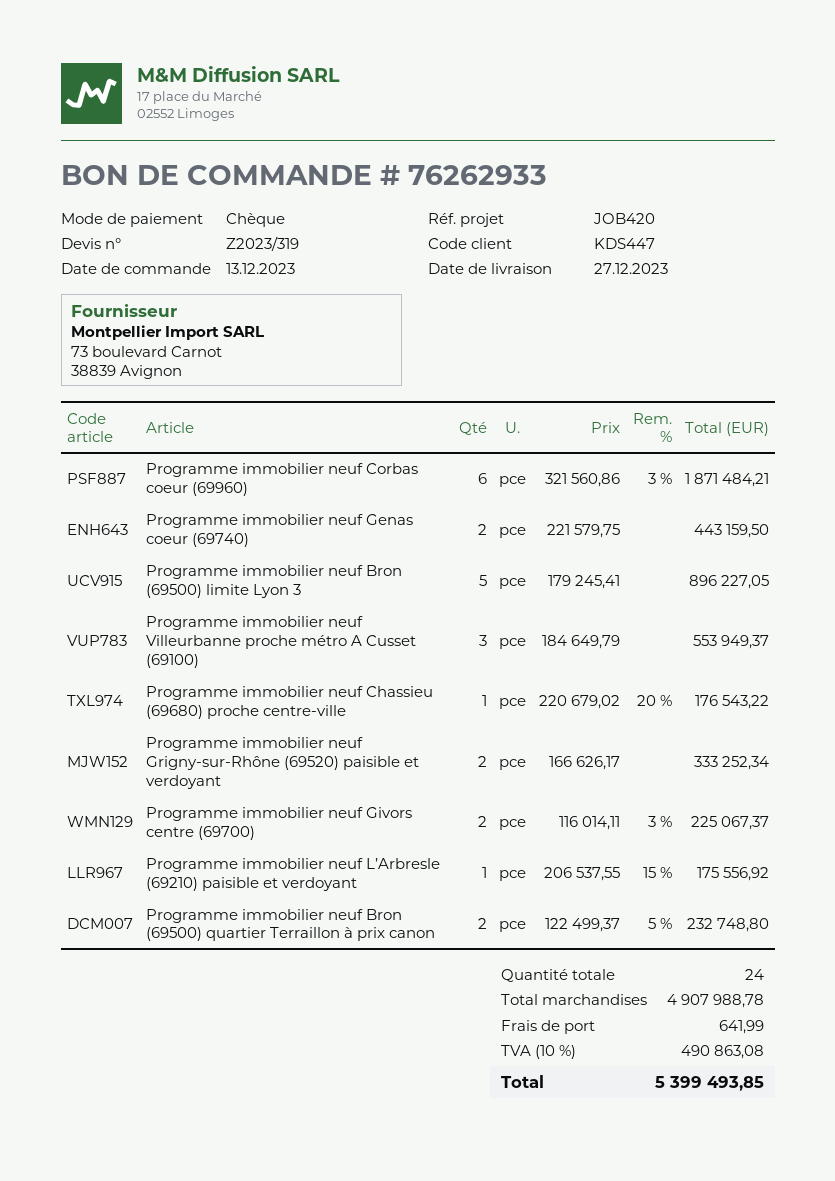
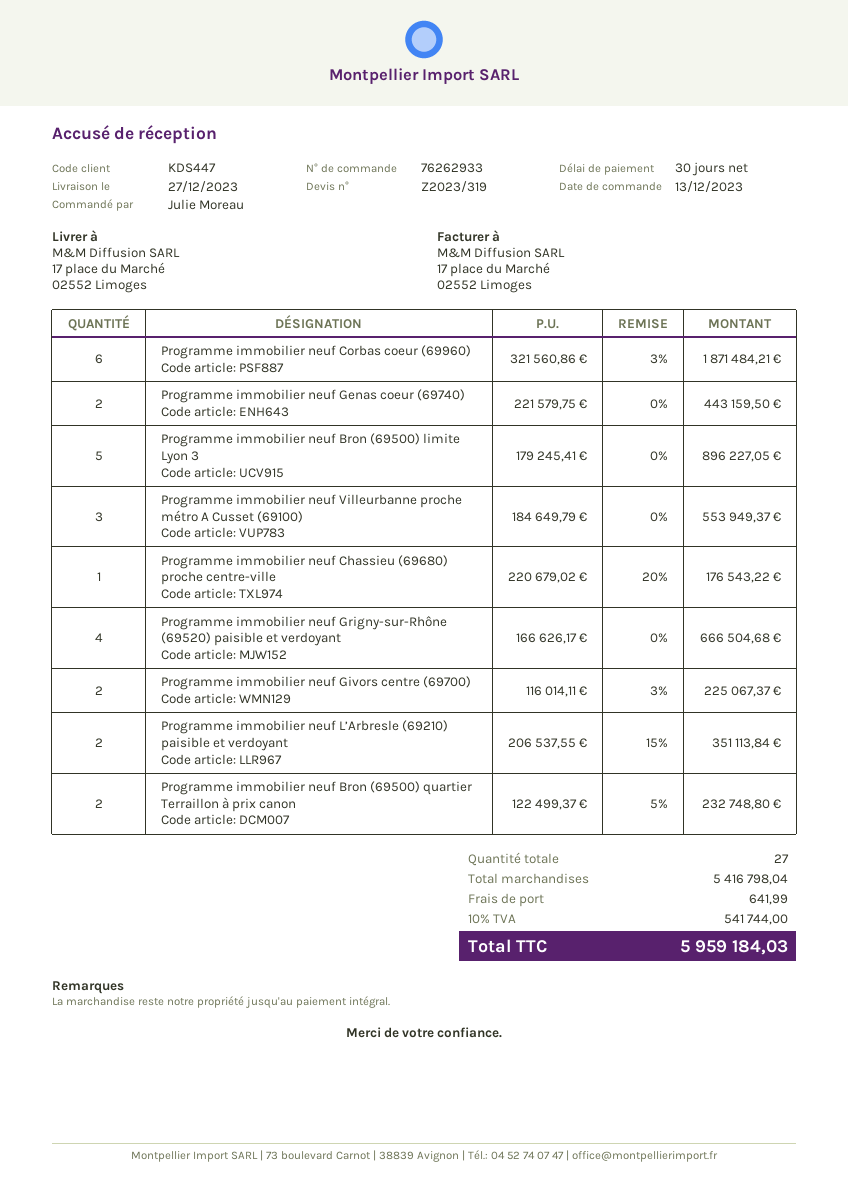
Programme immobilier neuf Grigny-sur-Rhône (69520) paisible et verdoyant: 2 x 166626.17 = 333252.34 -> 4 x 166626.17 = 666504.68
Programme immobilier neuf L’Arbresle (69210) paisible et verdoyant: 1 x 206537.55 - 15% = 175556.92 -> 2 x 206537.55 - 15% = 351113.84
total quantity: 24 -> 27
subtotal: 4907988.78 -> 5416798.04
tax: 10% = 490863.08 -> 10% = 541744.00
total: 5399493.85 -> 5959184.03

